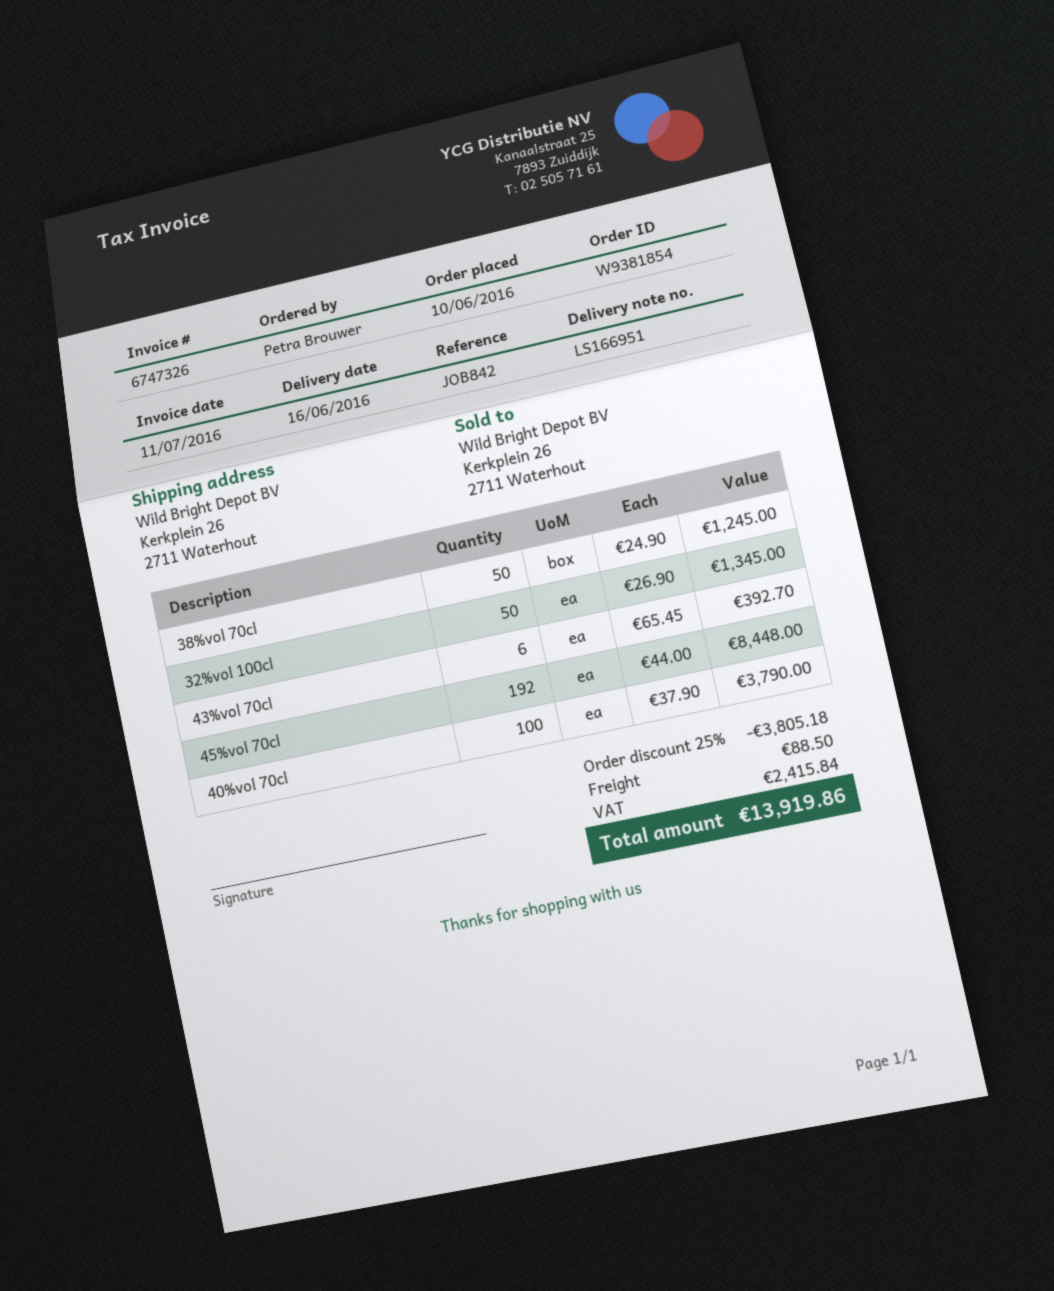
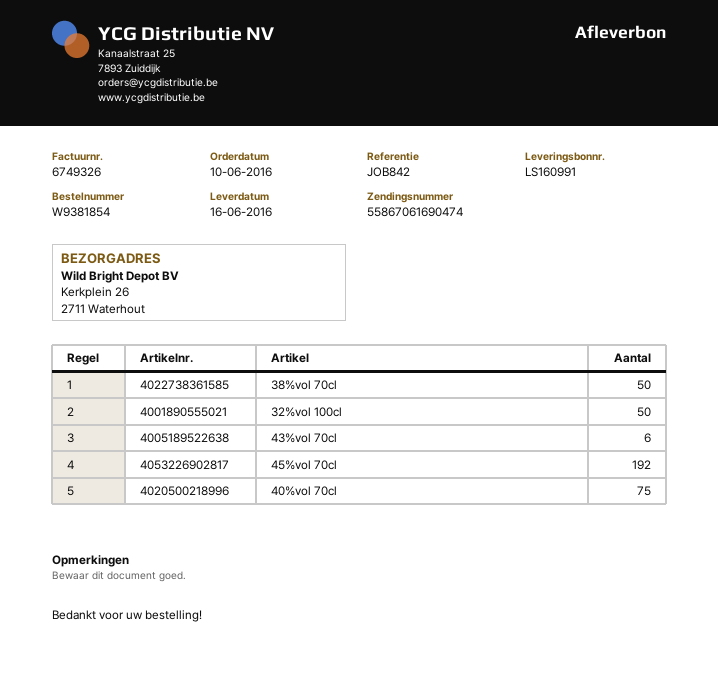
delivery note number: LS166951 -> LS160991
invoice number: 6747326 -> 6749326
40%vol 70cl: 100 -> 75

